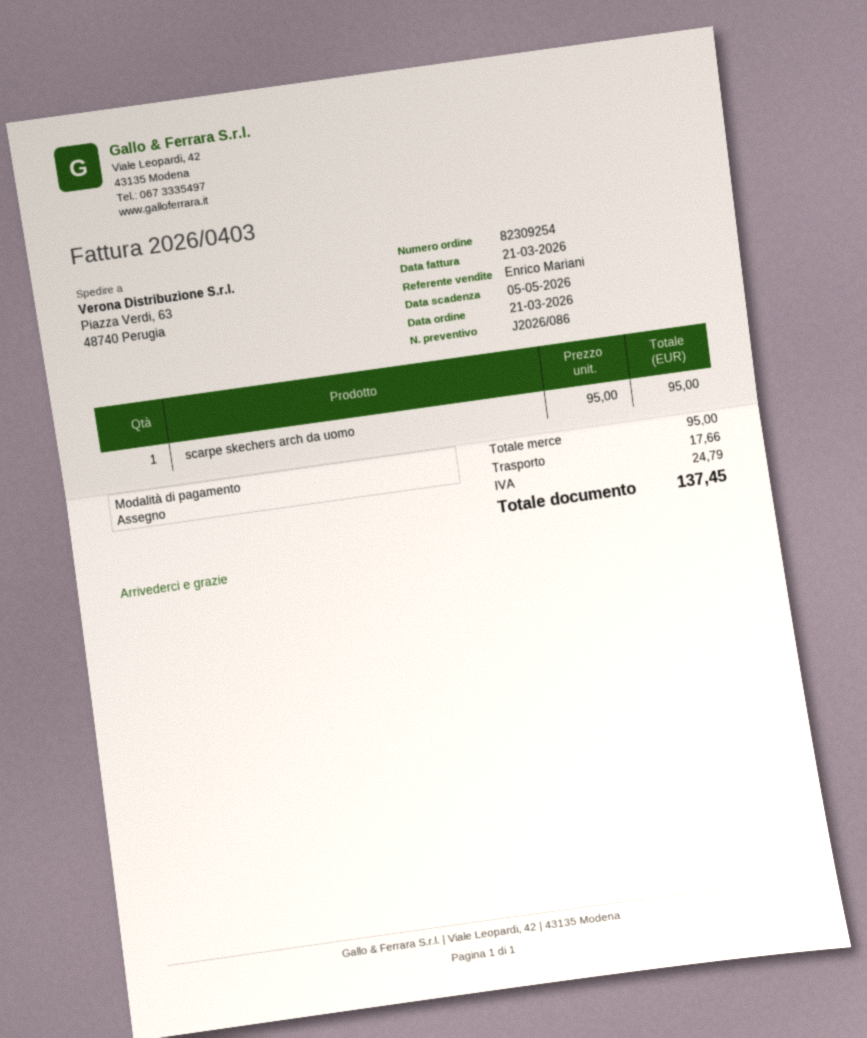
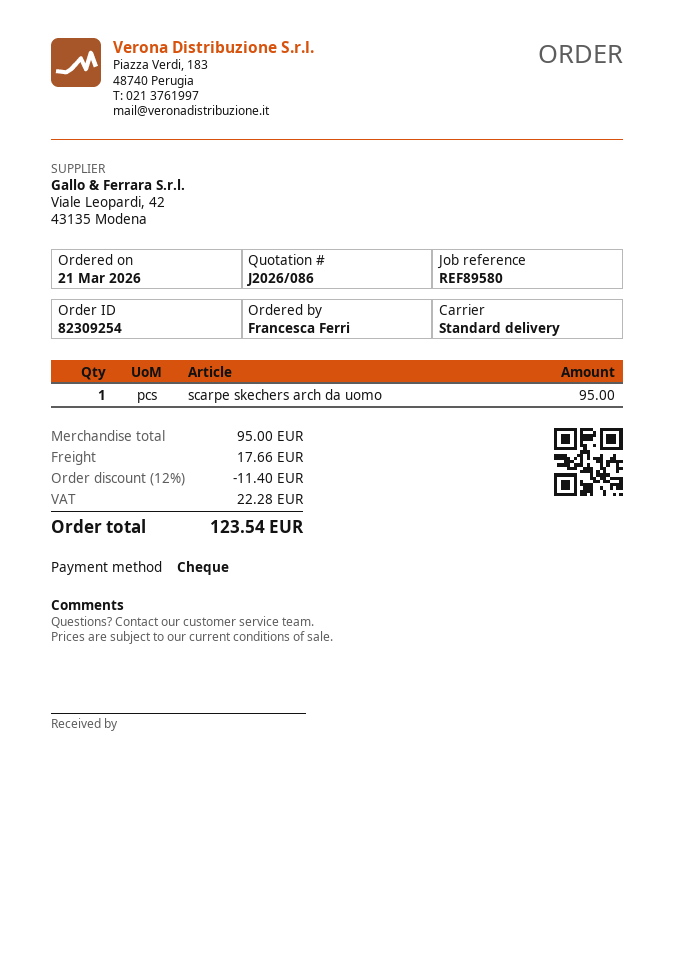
discount: none -> 12% = 11.40
tax: 24.79 -> 22.28
total: 137.45 -> 123.54

